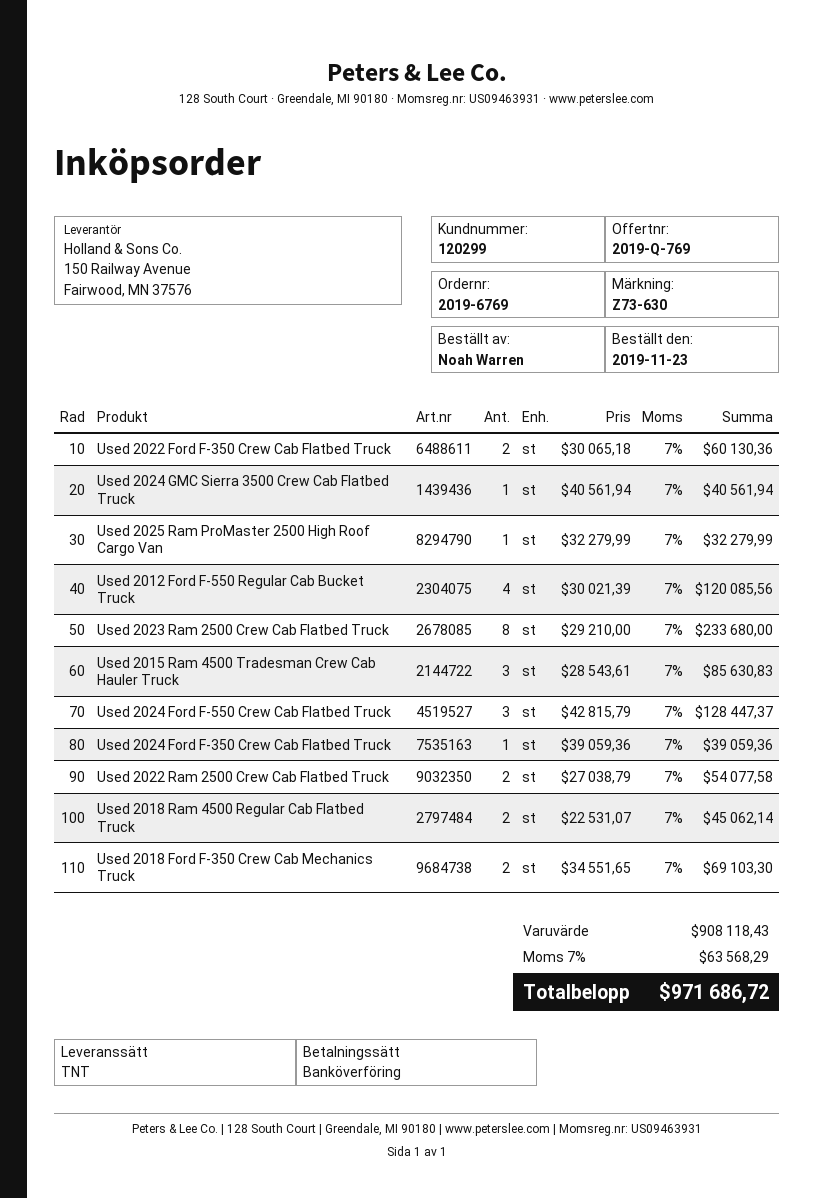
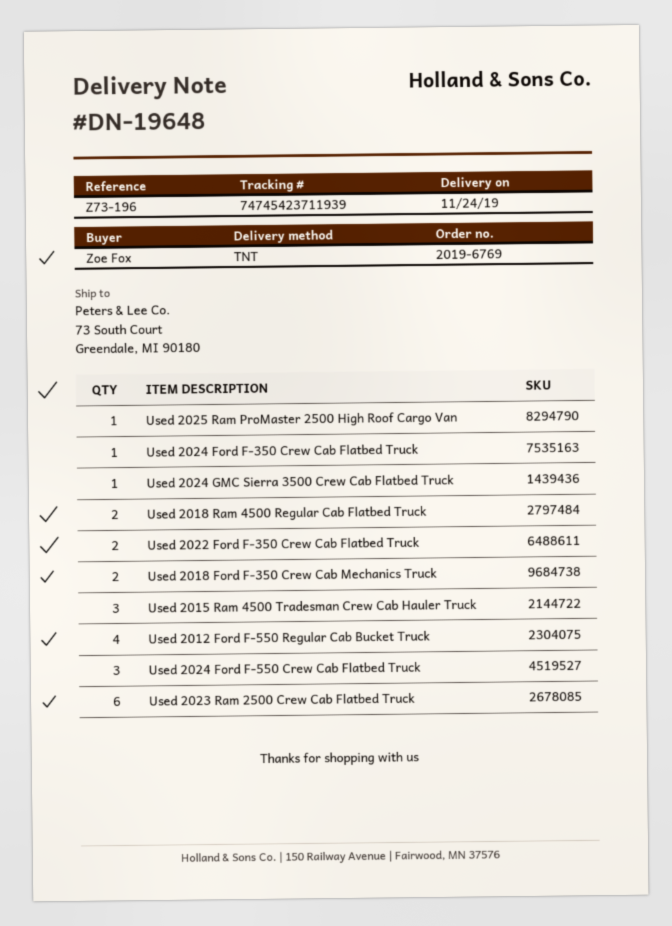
reference: Z73-630 -> Z73-196
ordered by: Noah Warren -> Zoe Fox
Used 2023 Ram 2500 Crew Cab Flatbed Truck: 8 -> 6
Used 2022 Ram 2500 Crew Cab Flatbed Truck: 2 -> none

